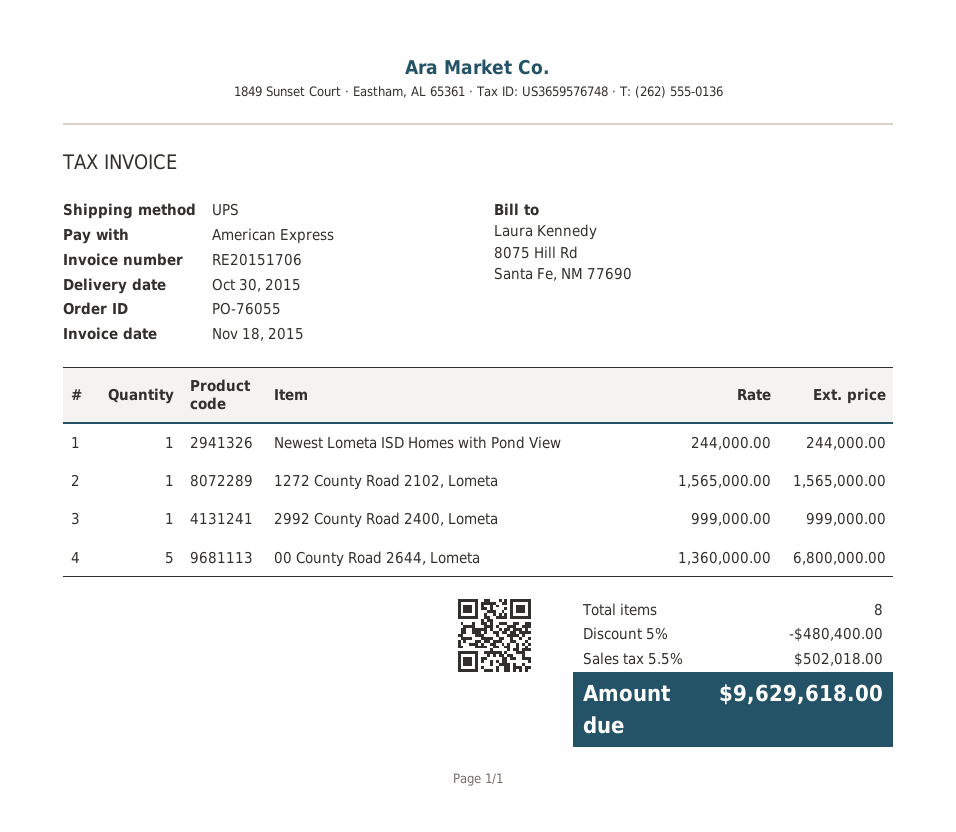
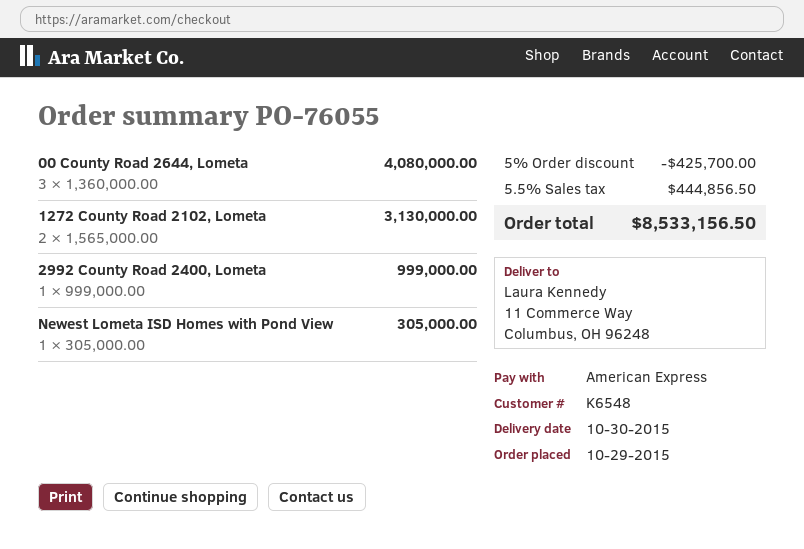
Newest Lometa ISD Homes with Pond View: 1 x 244000.00 = 244000.00 -> 1 x 305000.00 = 305000.00
1272 County Road 2102, Lometa: 1 x 1565000.00 = 1565000.00 -> 2 x 1565000.00 = 3130000.00
00 County Road 2644, Lometa: 5 x 1360000.00 = 6800000.00 -> 3 x 1360000.00 = 4080000.00
discount: 5% = 480400.00 -> 5% = 425700.00
tax: 5.5% = 502018.00 -> 5.5% = 444856.50
total: 9629618.00 -> 8533156.50

